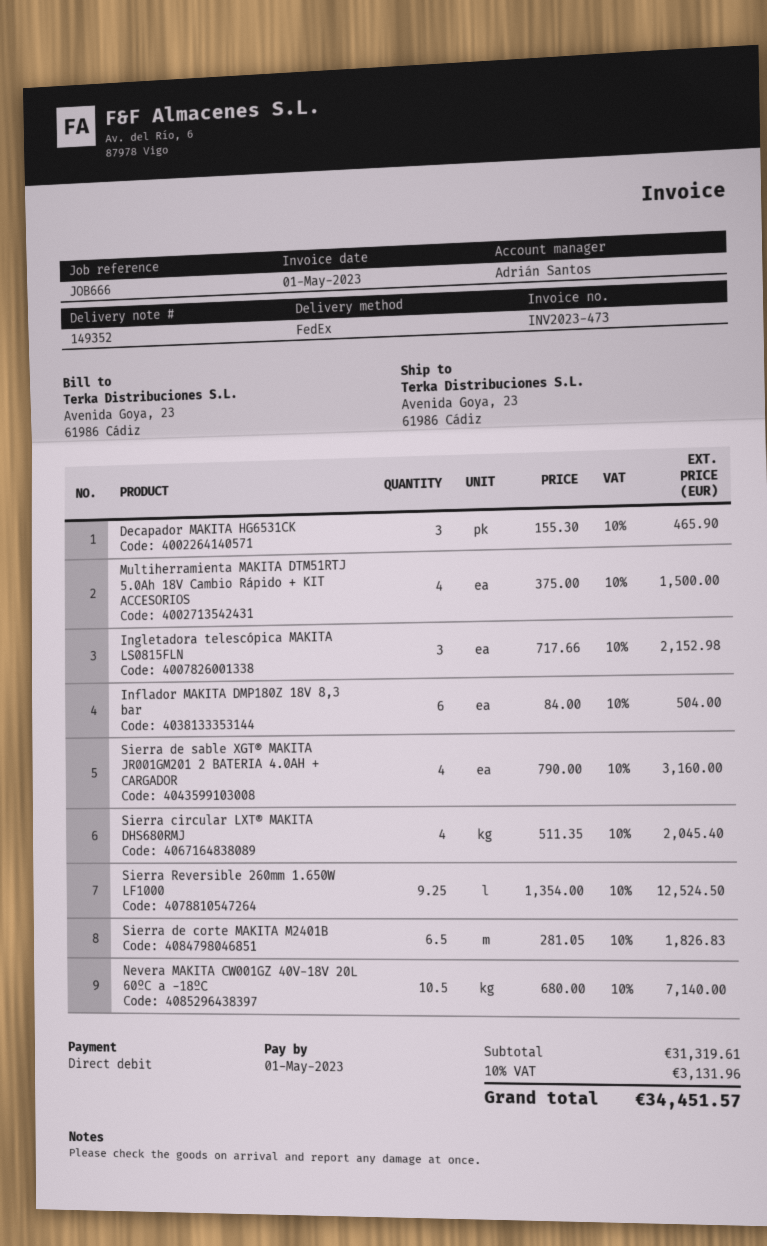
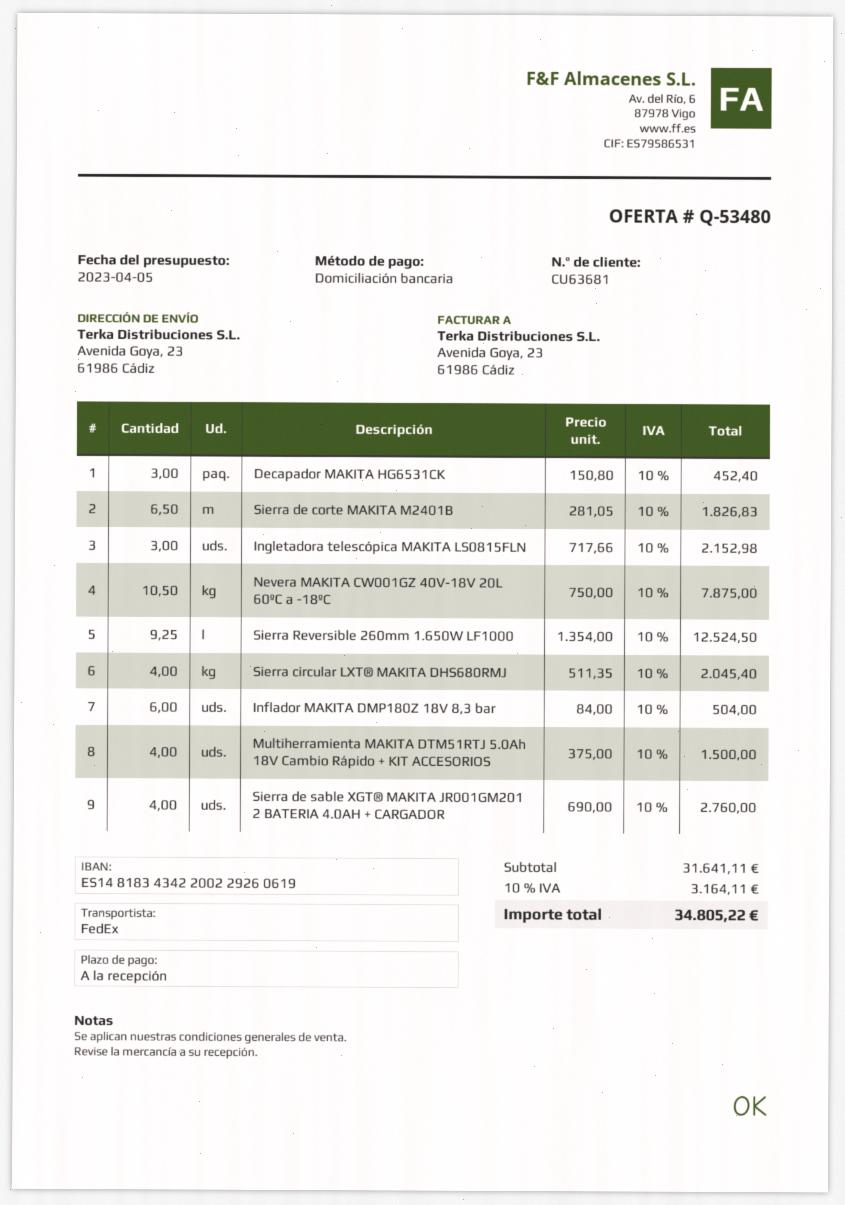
Decapador MAKITA HG6531CK: 3 x 155.30 = 465.90 -> 3 x 150.80 = 452.40
Sierra de sable XGT® MAKITA JR001GM201 2 BATERIA 4.0AH + CARGADOR: 4 x 790.00 = 3160.00 -> 4 x 690.00 = 2760.00
Nevera MAKITA CW001GZ 40V-18V 20L 60ºC a -18ºC: 10.5 x 680.00 = 7140.00 -> 10.5 x 750.00 = 7875.00
subtotal: 31319.61 -> 31641.11
tax: 10% = 3131.96 -> 10% = 3164.11
total: 34451.57 -> 34805.22

